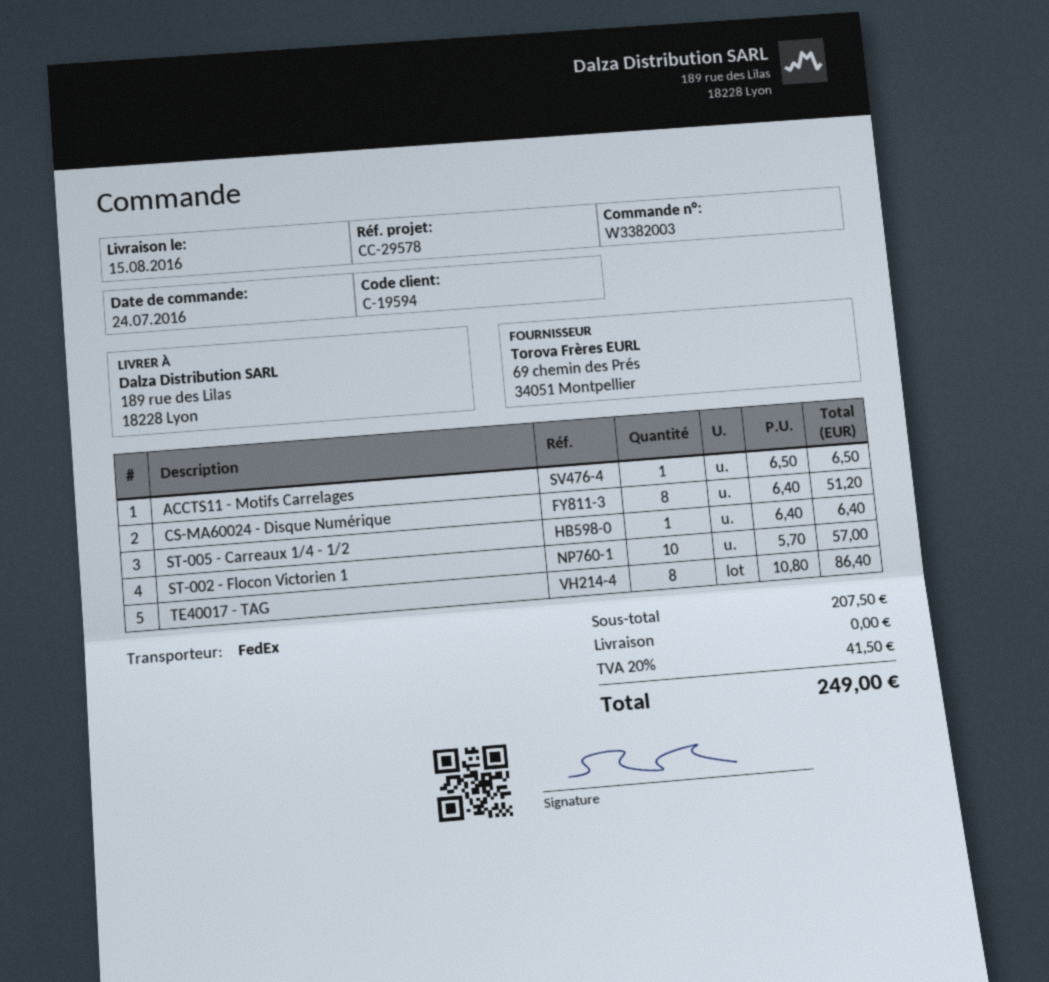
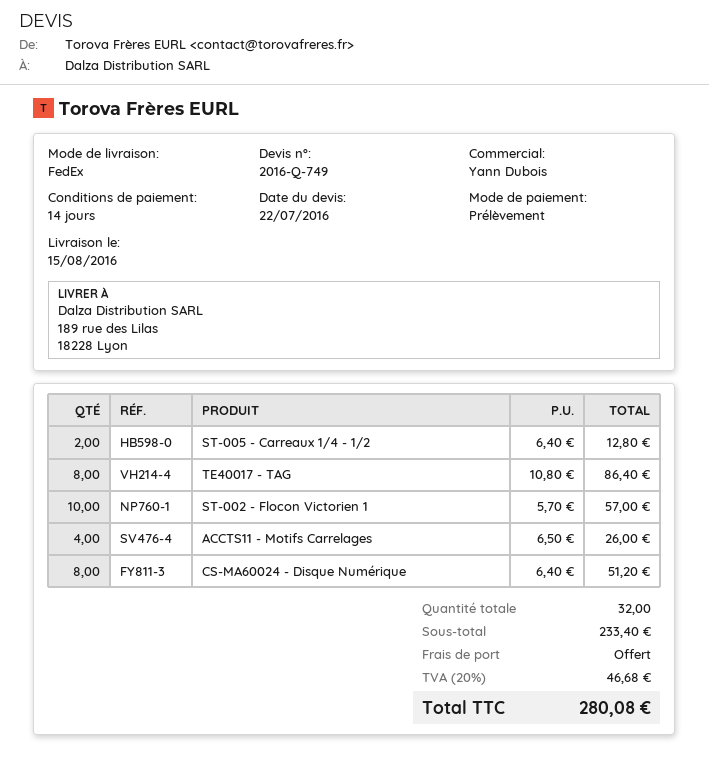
ACCTS11 - Motifs Carrelages: 1 x 6.50 = 6.50 -> 4 x 6.50 = 26.00
ST-005 - Carreaux 1/4 - 1/2: 1 x 6.40 = 6.40 -> 2 x 6.40 = 12.80
subtotal: 207.50 -> 233.40
tax: 20% = 41.50 -> 20% = 46.68
total: 249.00 -> 280.08

